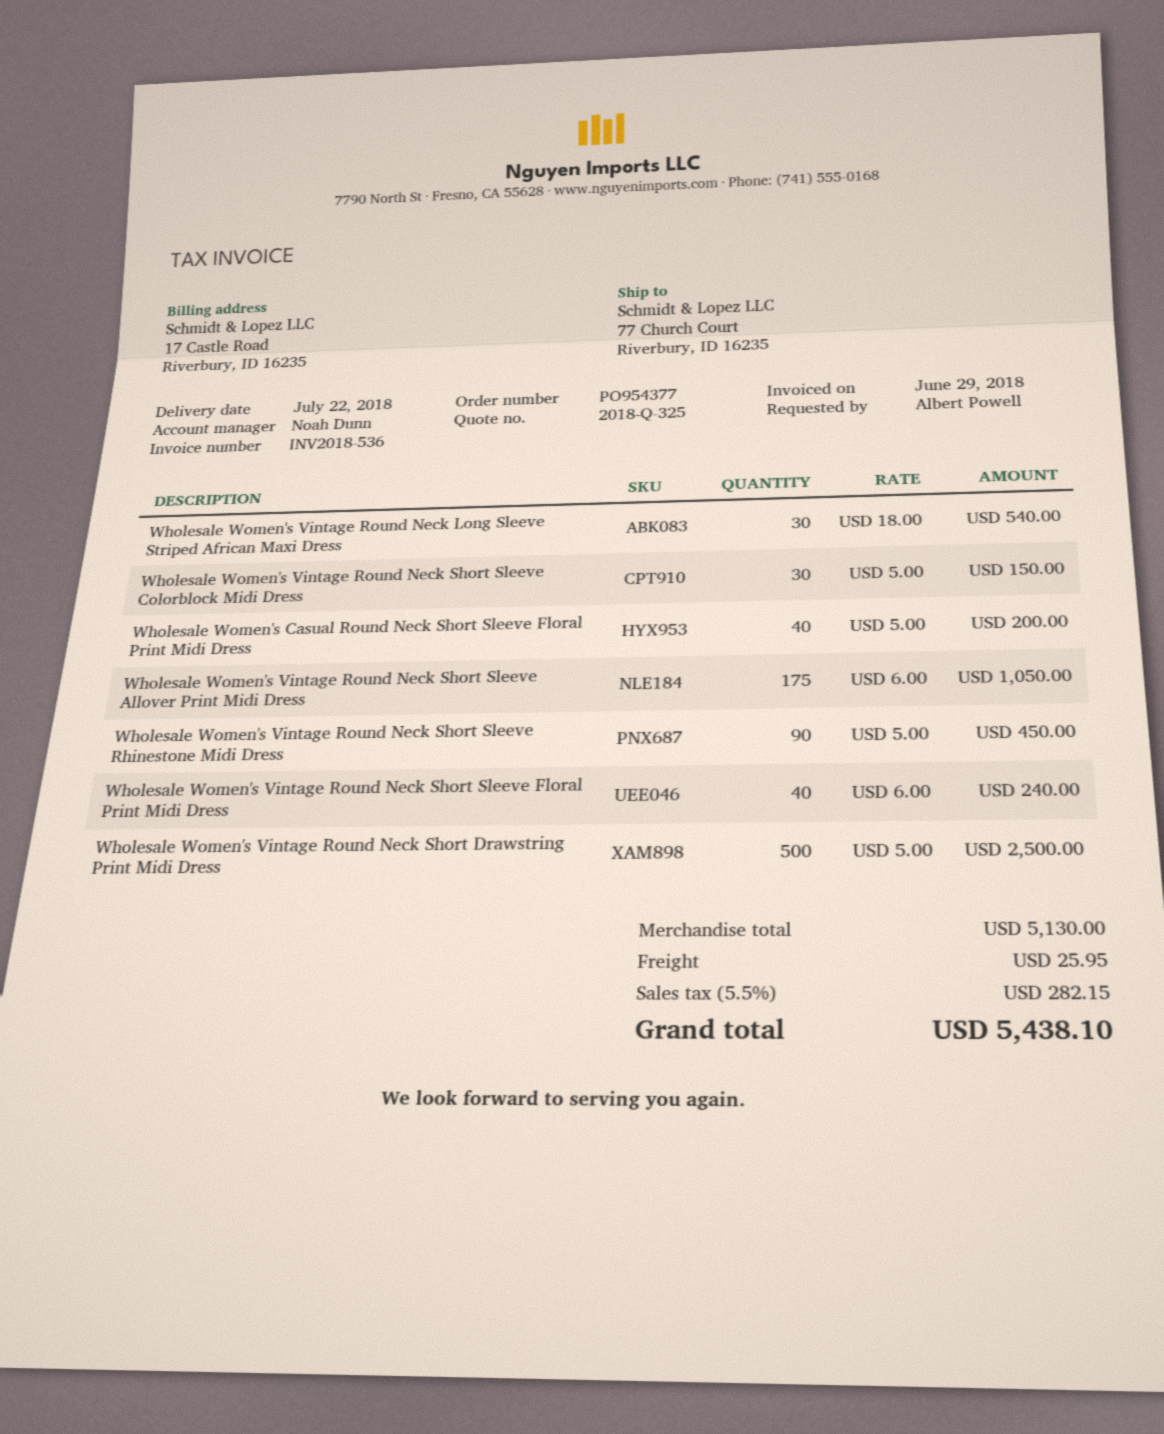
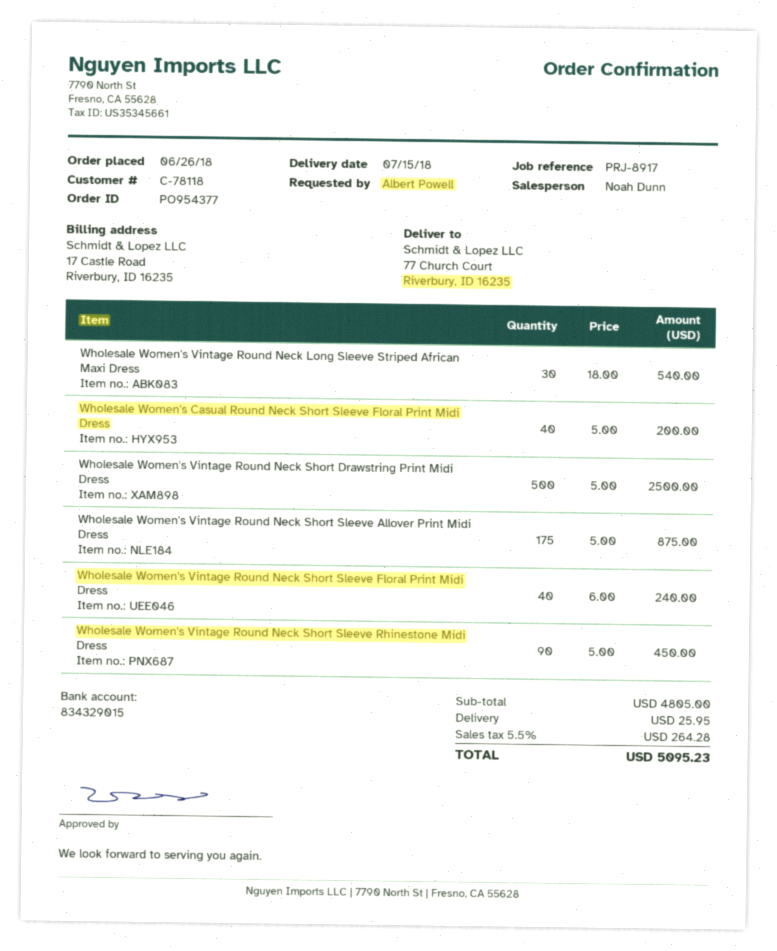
delivery date: 2018-07-22 -> 2018-07-15
Wholesale Women's Vintage Round Neck Short Sleeve Colorblock Midi Dress: 30 x 5.00 = 150.00 -> none
Wholesale Women's Vintage Round Neck Short Sleeve Allover Print Midi Dress: 175 x 6.00 = 1050.00 -> 175 x 5.00 = 875.00
subtotal: 5130.00 -> 4805.00
tax: 5.5% = 282.15 -> 5.5% = 264.28
total: 5438.10 -> 5095.23

